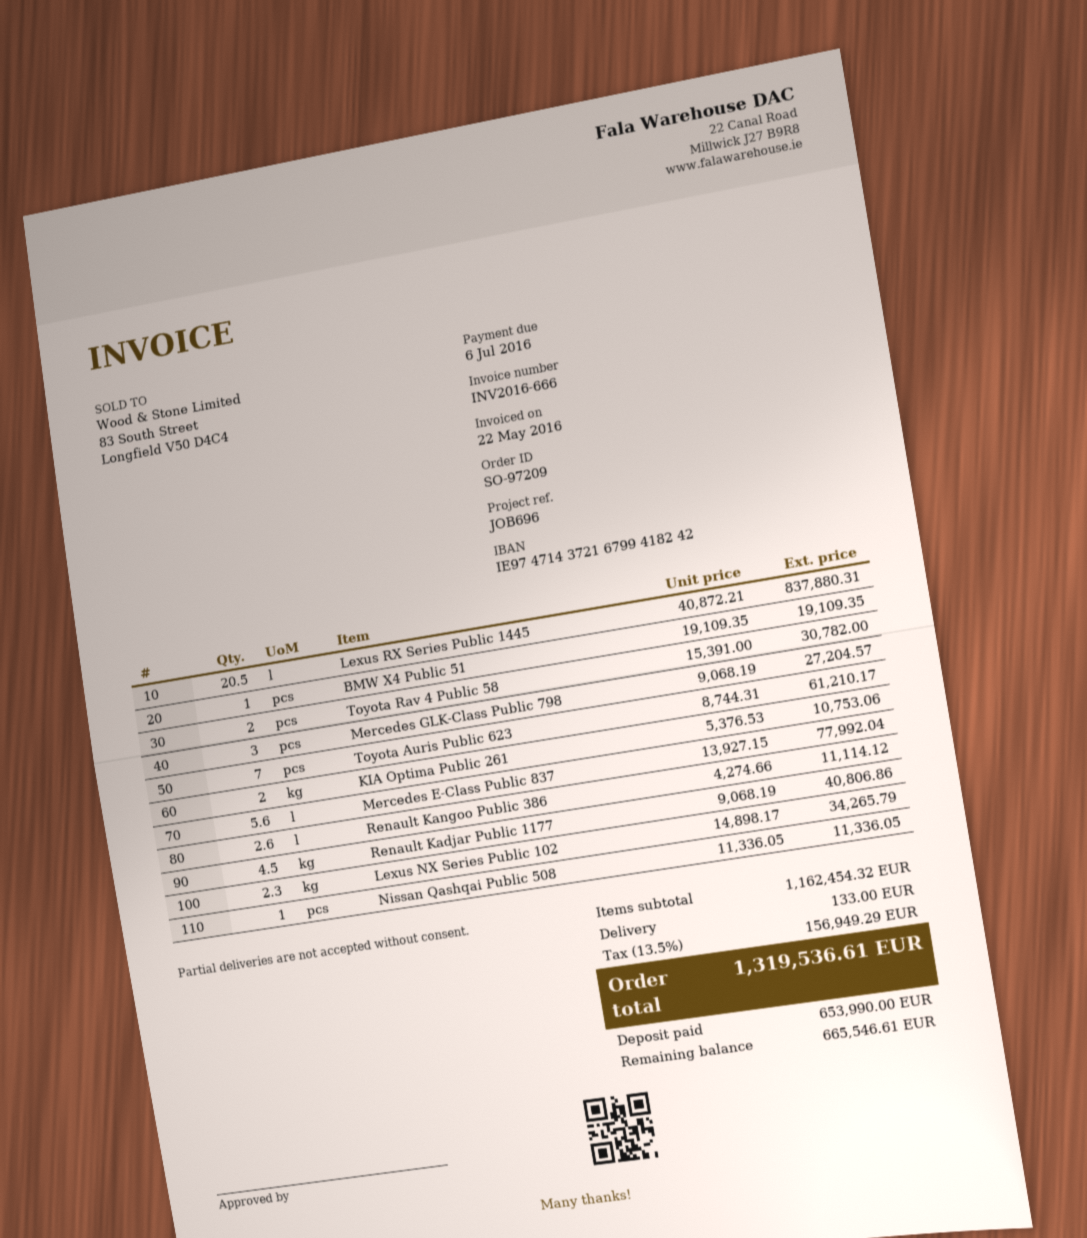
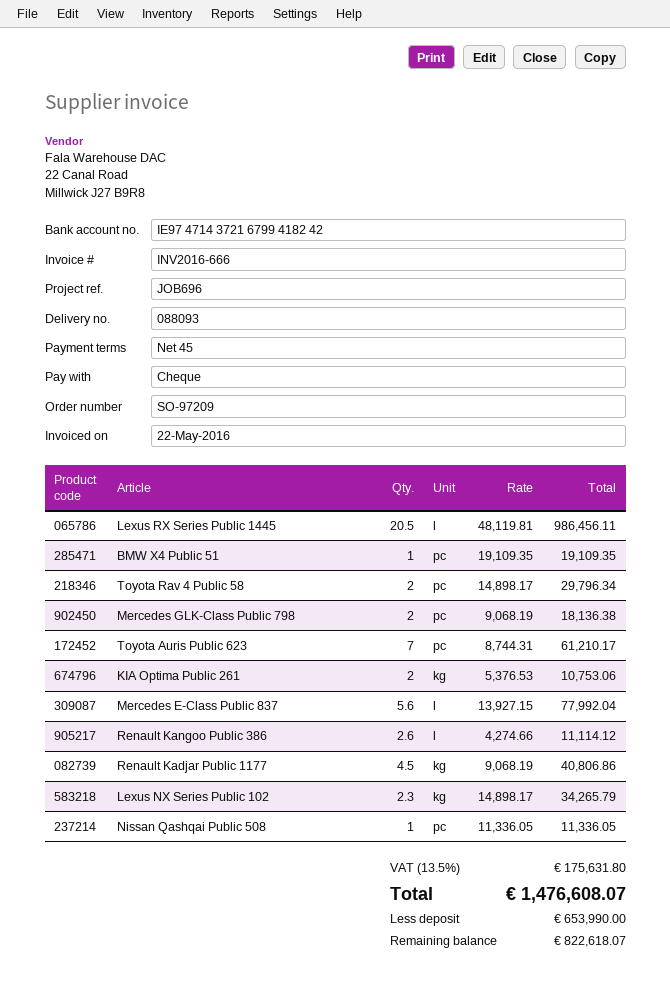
Lexus RX Series Public 1445: 20.5 x 40872.21 = 837880.31 -> 20.5 x 48119.81 = 986456.11
Toyota Rav 4 Public 58: 2 x 15391.00 = 30782.00 -> 2 x 14898.17 = 29796.34
Mercedes GLK-Class Public 798: 3 x 9068.19 = 27204.57 -> 2 x 9068.19 = 18136.38
shipping: 133.00 -> none
tax: 13.5% = 156949.29 -> 13.5% = 175631.80
total: 1319536.61 -> 1476608.07
balance: 665546.61 -> 822618.07

